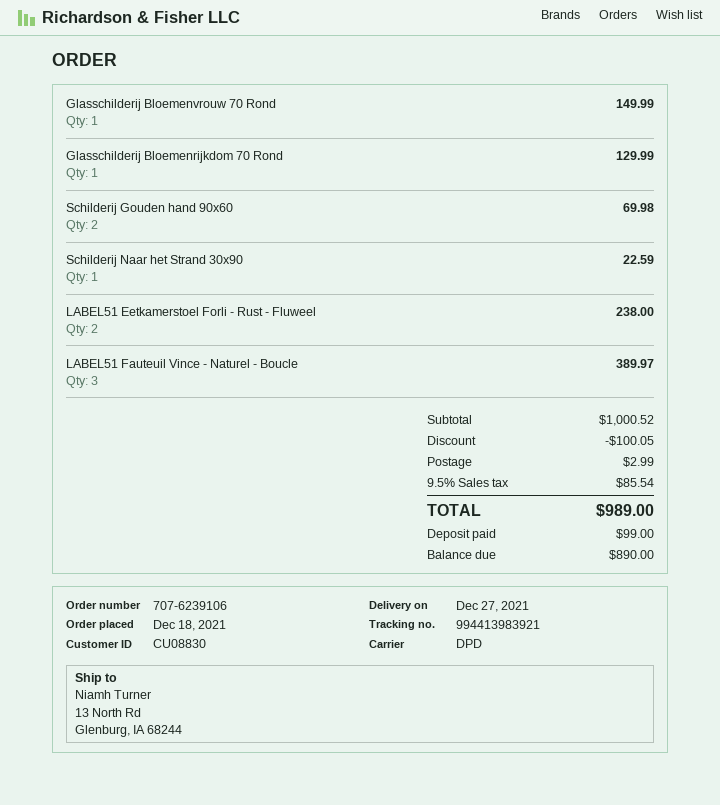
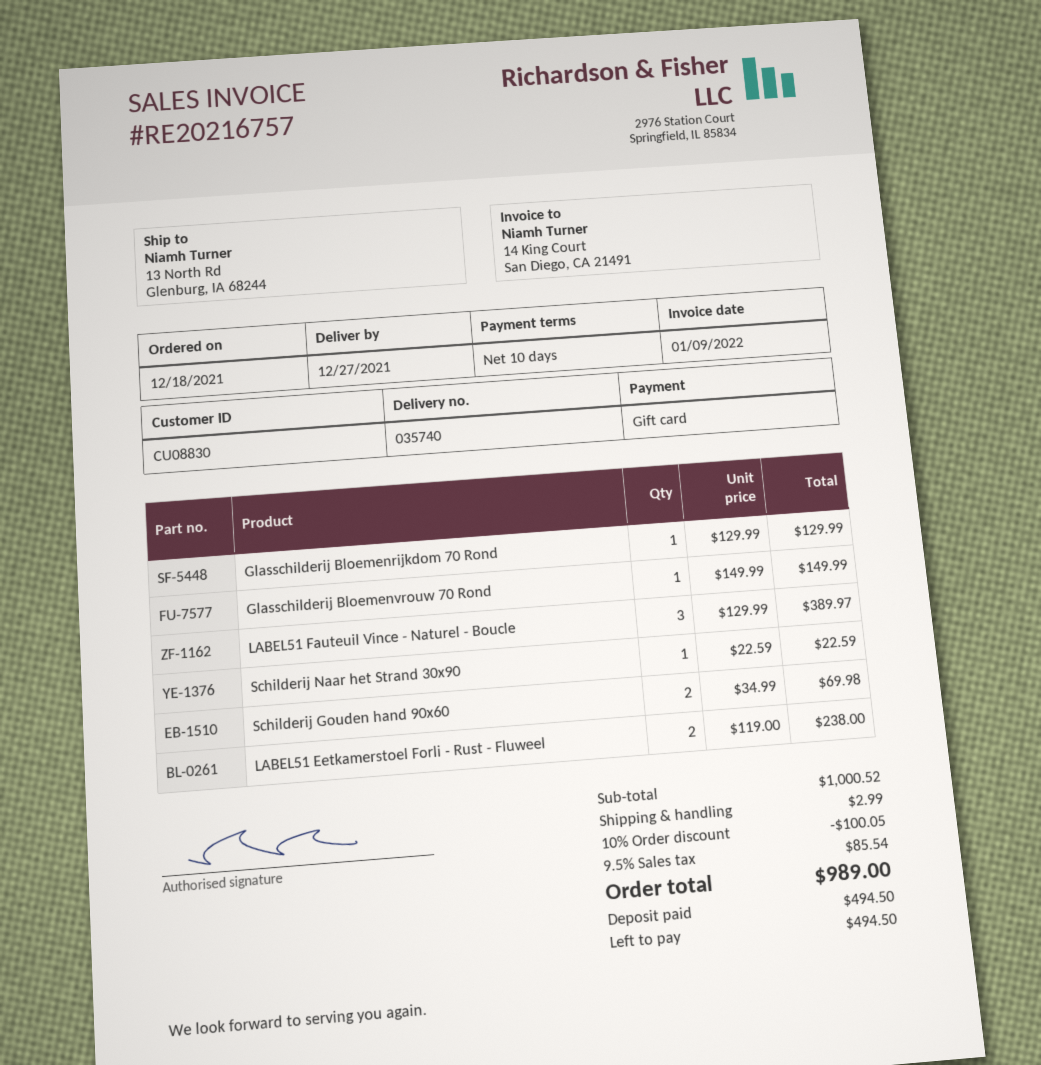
deposit: 99.00 -> 494.50
balance: 890.00 -> 494.50

